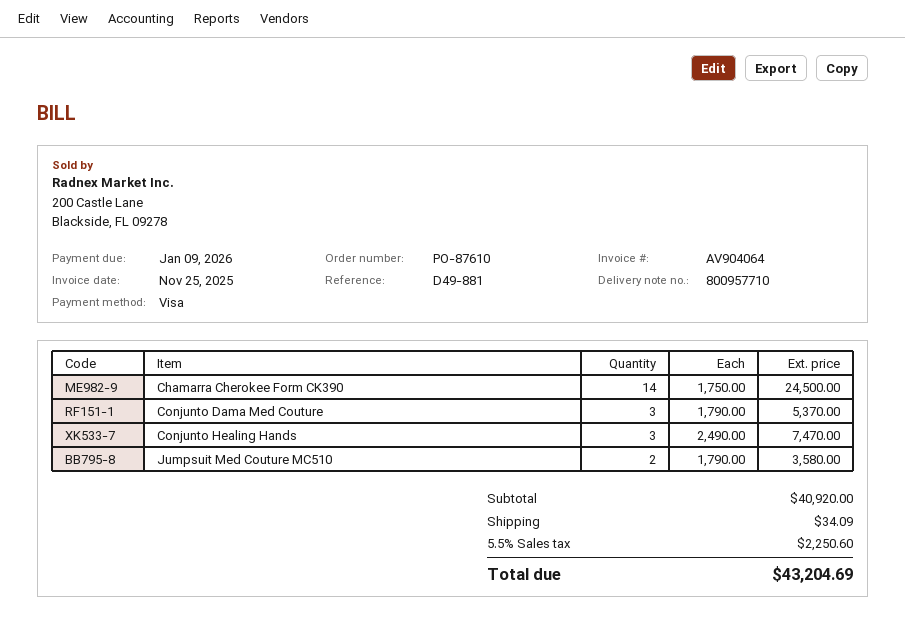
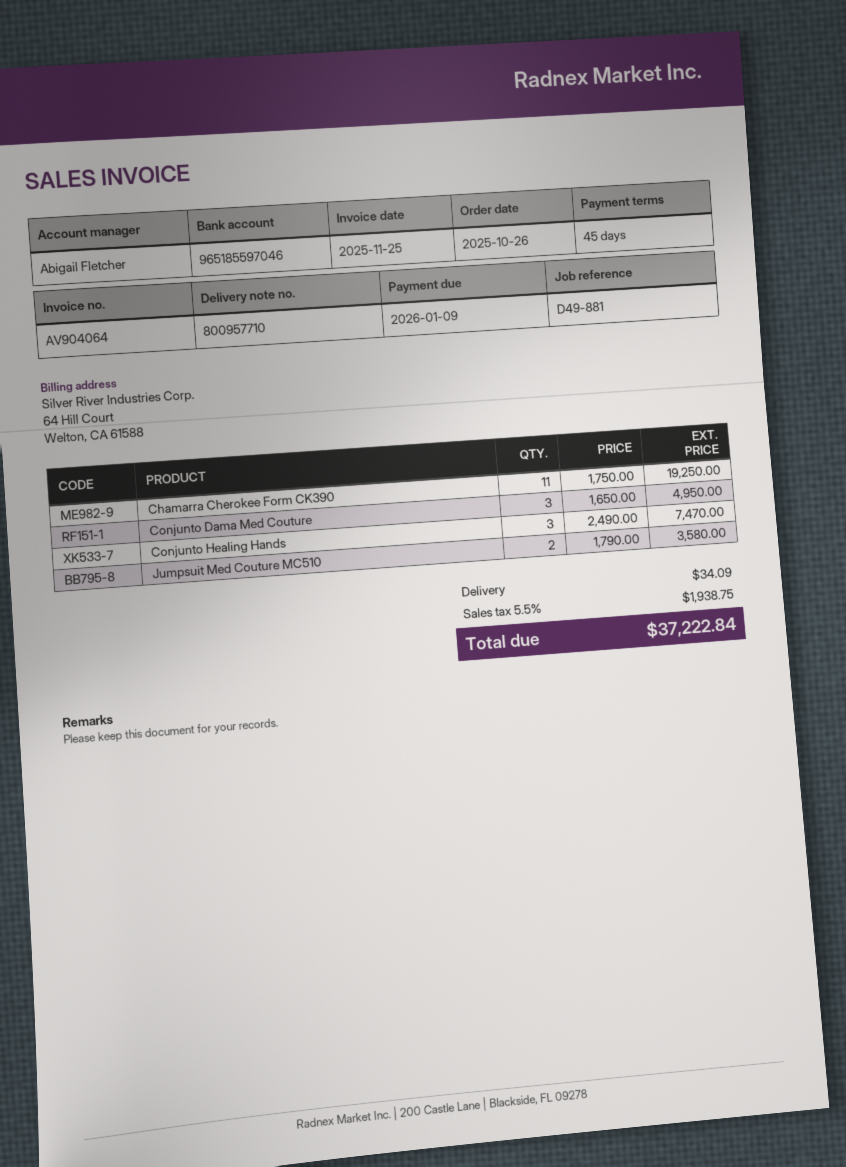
Chamarra Cherokee Form CK390: 14 x 1750.00 = 24500.00 -> 11 x 1750.00 = 19250.00
Conjunto Dama Med Couture: 3 x 1790.00 = 5370.00 -> 3 x 1650.00 = 4950.00
tax: 5.5% = 2250.60 -> 5.5% = 1938.75
total: 43204.69 -> 37222.84

